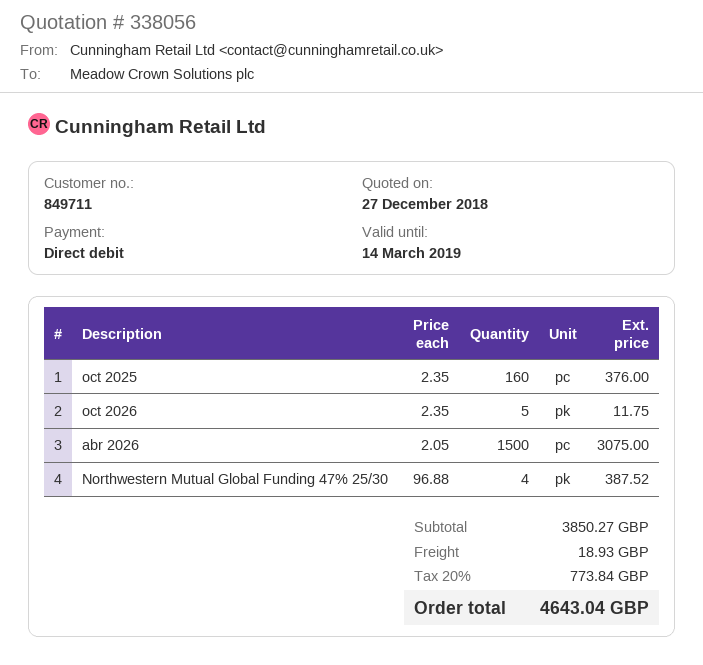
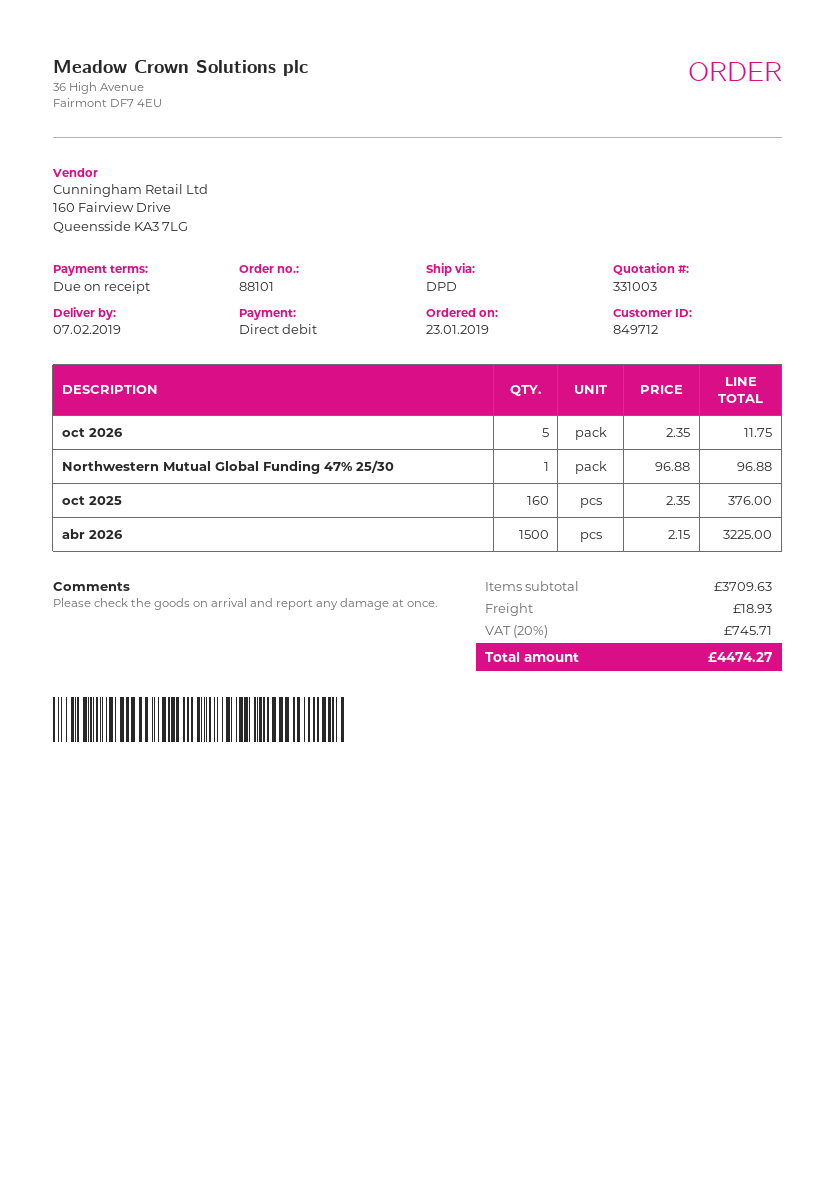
quote number: 338056 -> 331003
customer number: 849711 -> 849712
abr 2026: 1500 x 2.05 = 3075.00 -> 1500 x 2.15 = 3225.00
Northwestern Mutual Global Funding 47% 25/30: 4 x 96.88 = 387.52 -> 1 x 96.88 = 96.88
subtotal: 3850.27 -> 3709.63
tax: 20% = 773.84 -> 20% = 745.71
total: 4643.04 -> 4474.27

